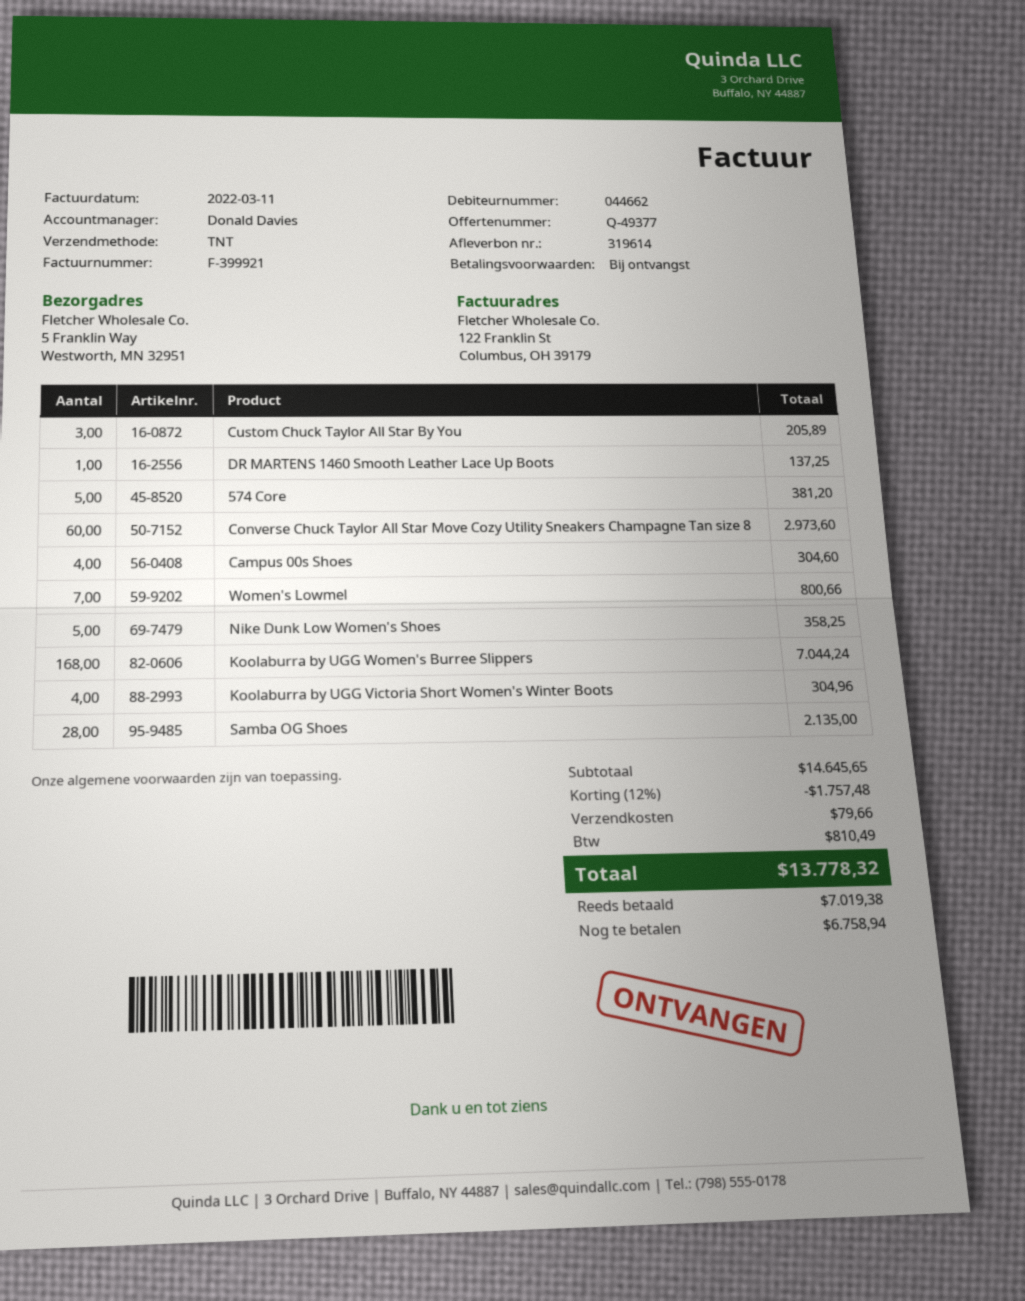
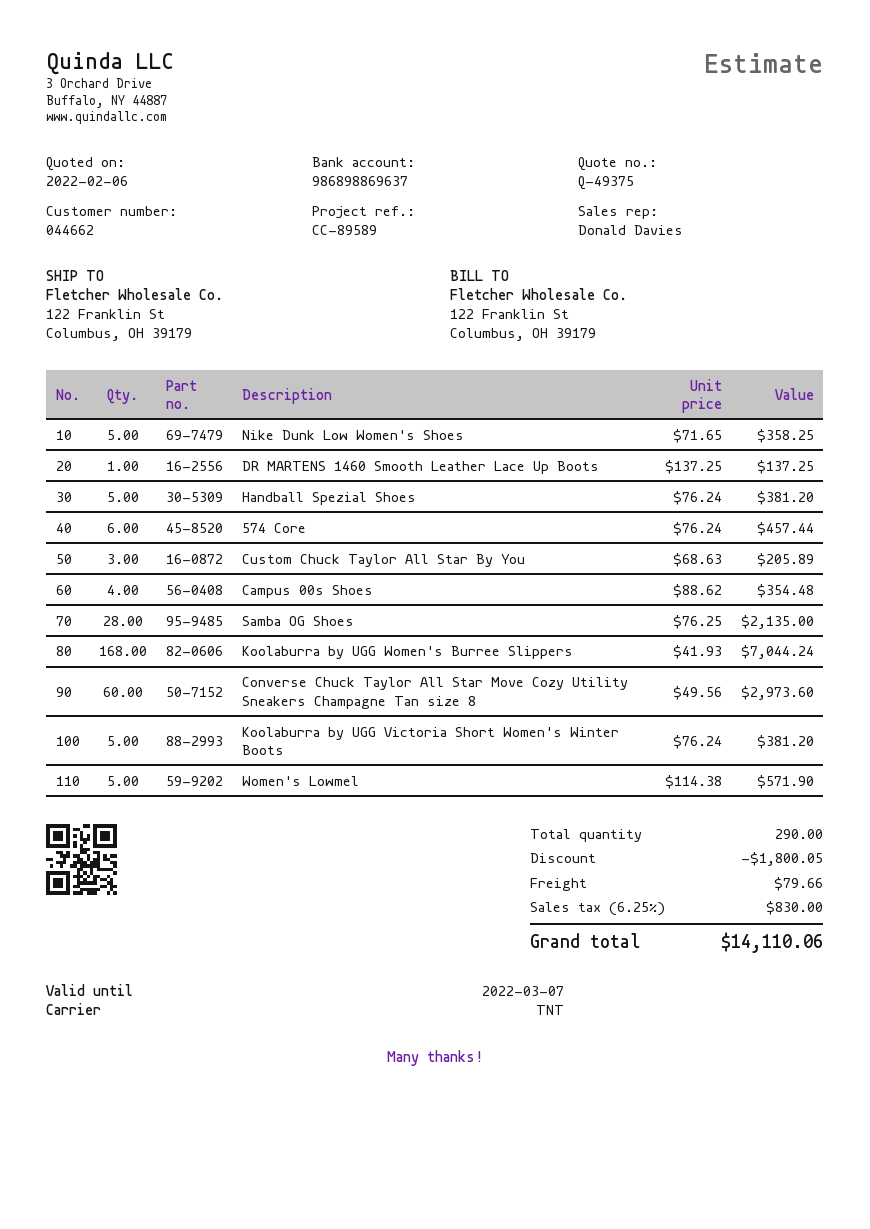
quote number: Q-49377 -> Q-49375
ship to: 5 Franklin Way, Westworth, MN 32951 -> 122 Franklin St, Columbus, OH 39179
574 Core: 5 for 381.20 -> 6 for 457.44
Campus 00s Shoes: 4 for 304.60 -> 4 for 354.48
Women's Lowmel: 7 for 800.66 -> 5 for 571.90
Koolaburra by UGG Victoria Short Women's Winter Boots: 4 for 304.96 -> 5 for 381.20
Handball Spezial Shoes: none -> 5 for 381.20
discount: 1757.48 -> 1800.05
tax: 810.49 -> 830.00
total: 13778.32 -> 14110.06

